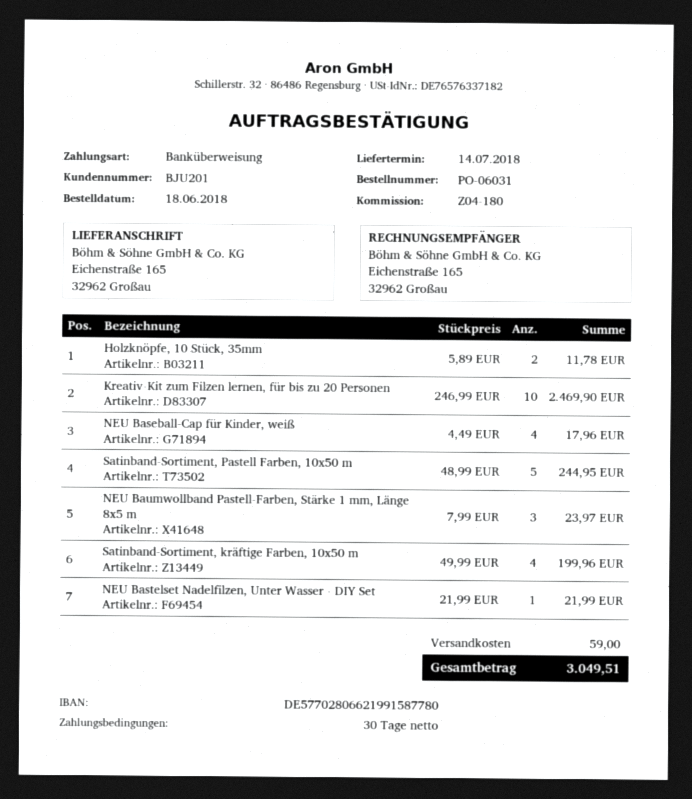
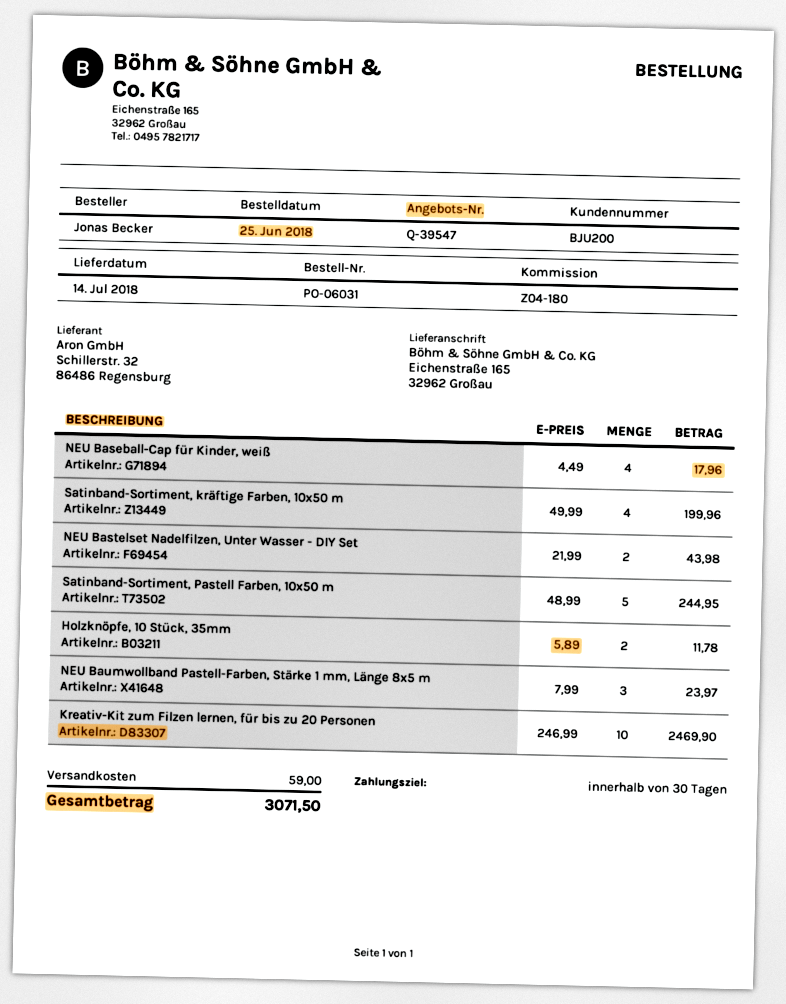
order date: 2018-06-18 -> 2018-06-25
customer number: BJU201 -> BJU200
NEU Bastelset Nadelfilzen, Unter Wasser - DIY Set: 1 x 21.99 = 21.99 -> 2 x 21.99 = 43.98
total: 3049.51 -> 3071.50

